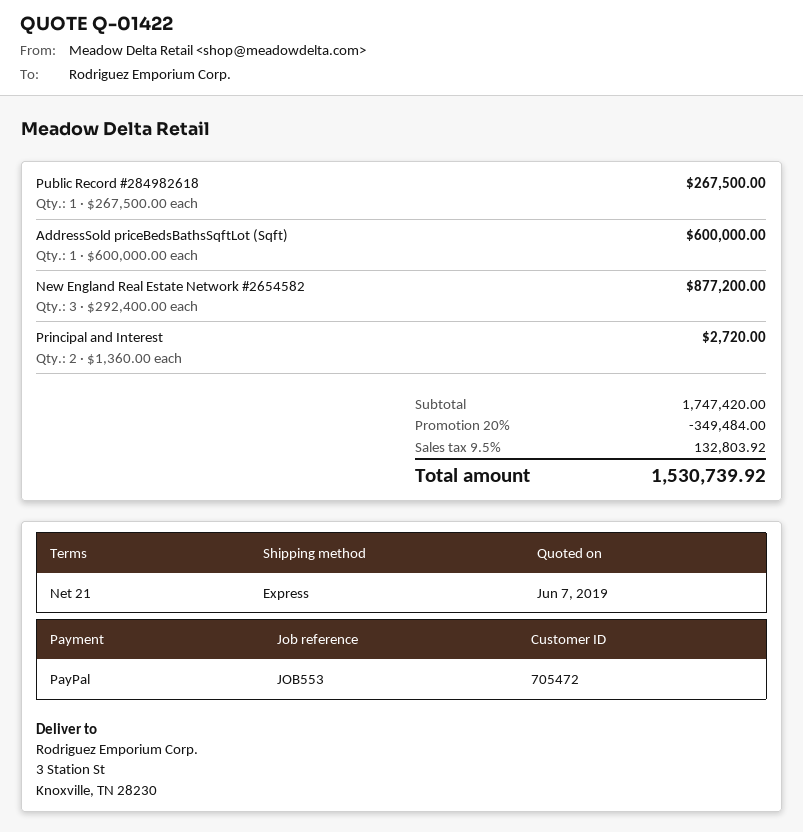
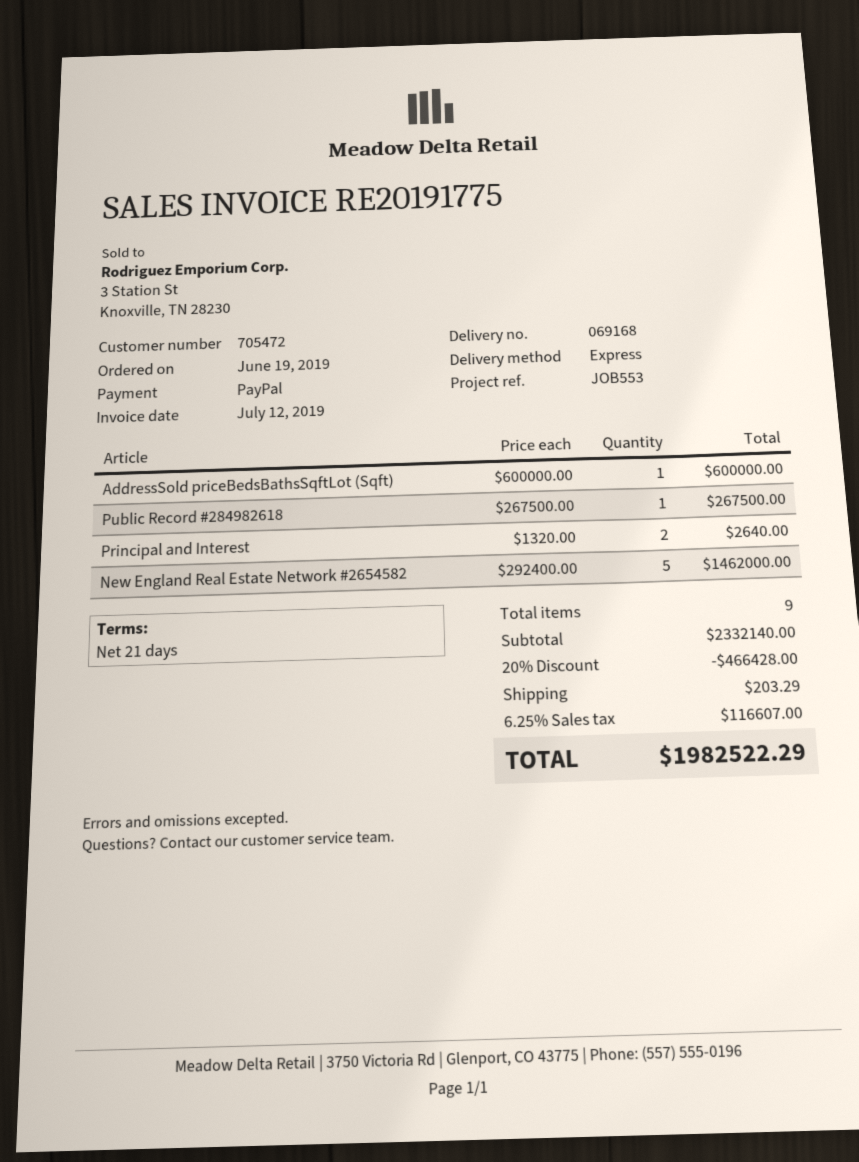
New England Real Estate Network #2654582: 3 x 292400.00 = 877200.00 -> 5 x 292400.00 = 1462000.00
Principal and Interest: 2 x 1360.00 = 2720.00 -> 2 x 1320.00 = 2640.00
subtotal: 1747420.00 -> 2332140.00
discount: 20% = 349484.00 -> 20% = 466428.00
shipping: none -> 203.29
tax: 9.5% = 132803.92 -> 6.25% = 116607.00
total: 1530739.92 -> 1982522.29

